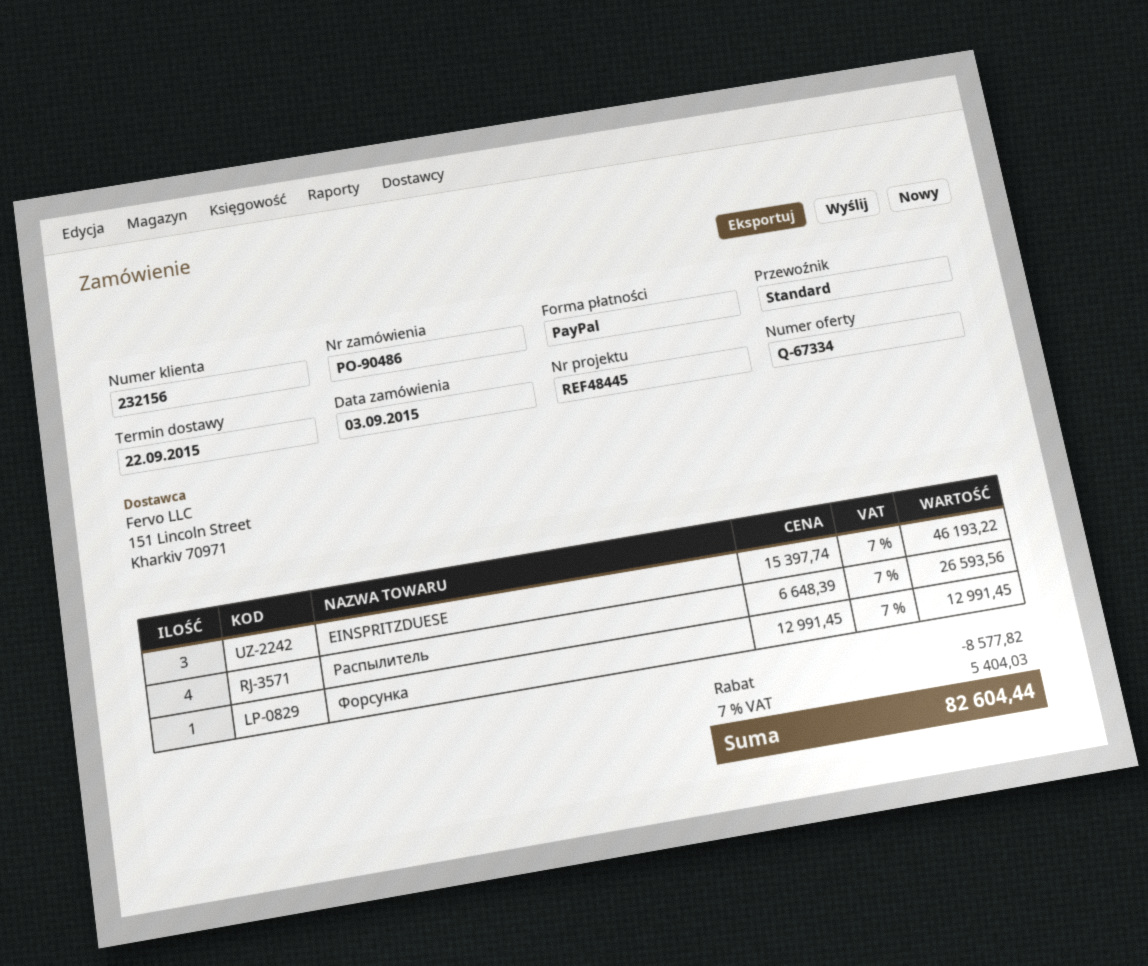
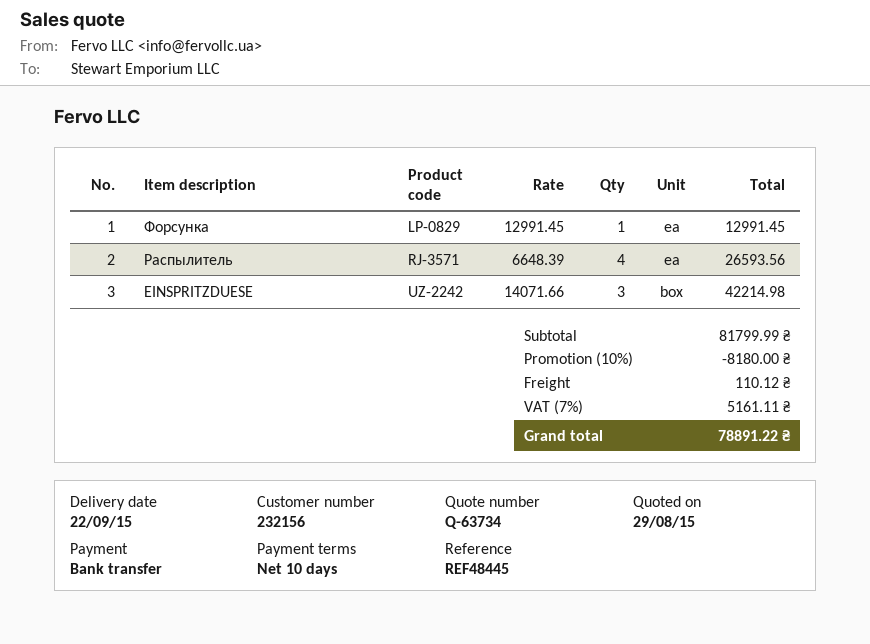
quote number: Q-67334 -> Q-63734
payment method: PayPal -> bank transfer
EINSPRITZDUESE: 3 x 15397.74 = 46193.22 -> 3 x 14071.66 = 42214.98
discount: 8577.82 -> 8180.00
shipping: none -> 110.12
tax: 7% = 5404.03 -> 7% = 5161.11
total: 82604.44 -> 78891.22

